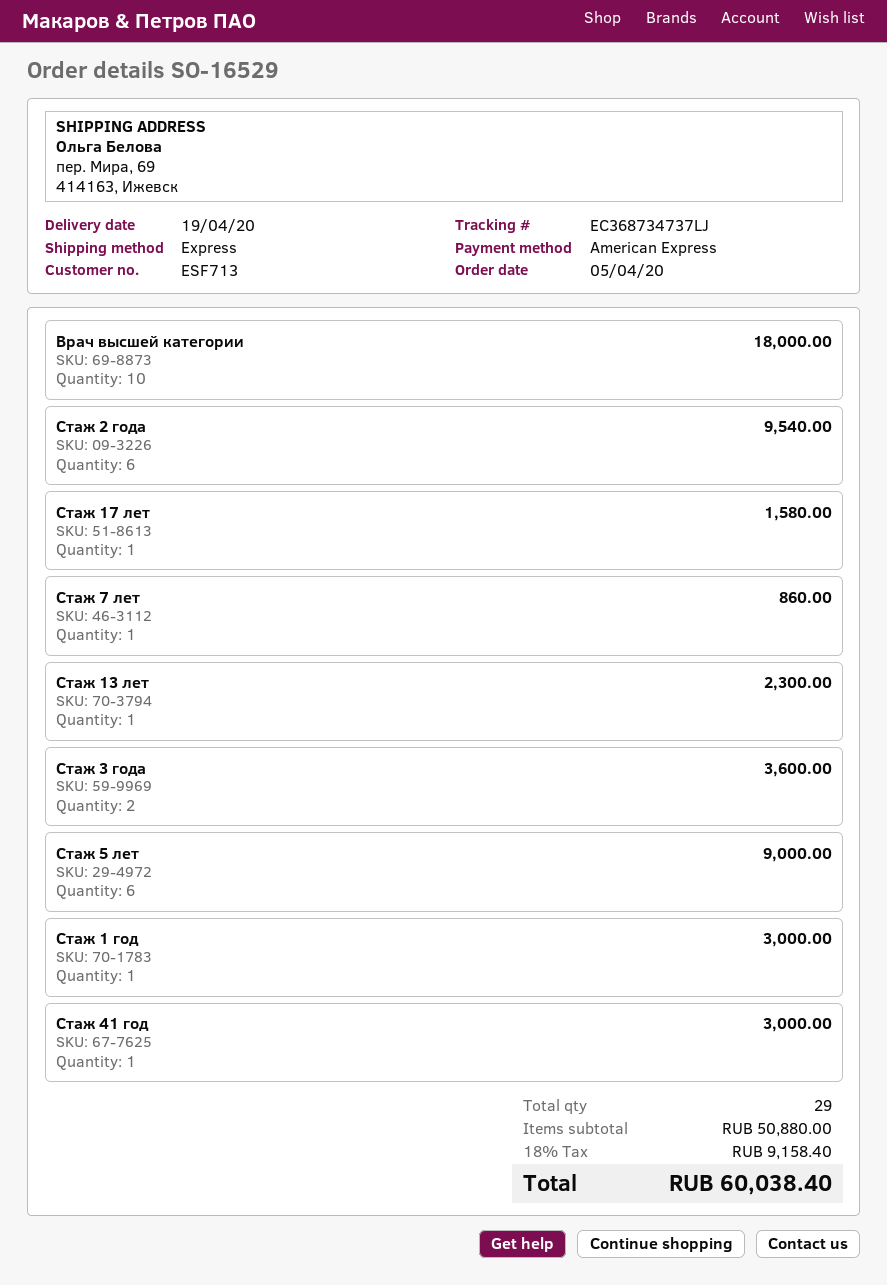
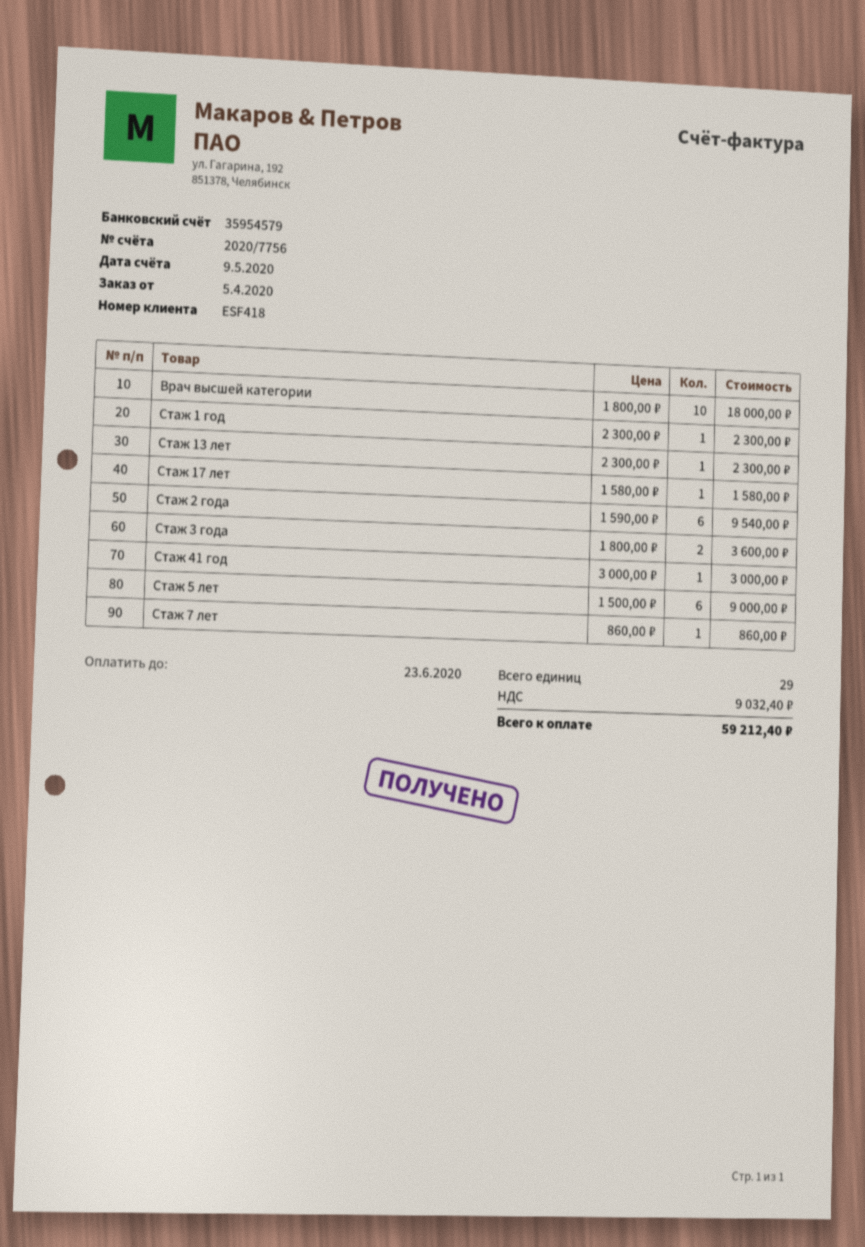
customer number: ESF713 -> ESF418
Стаж 1 год: 1 for 3000.00 -> 1 for 2300.00
tax: 9158.40 -> 9032.40
total: 60038.40 -> 59212.40

